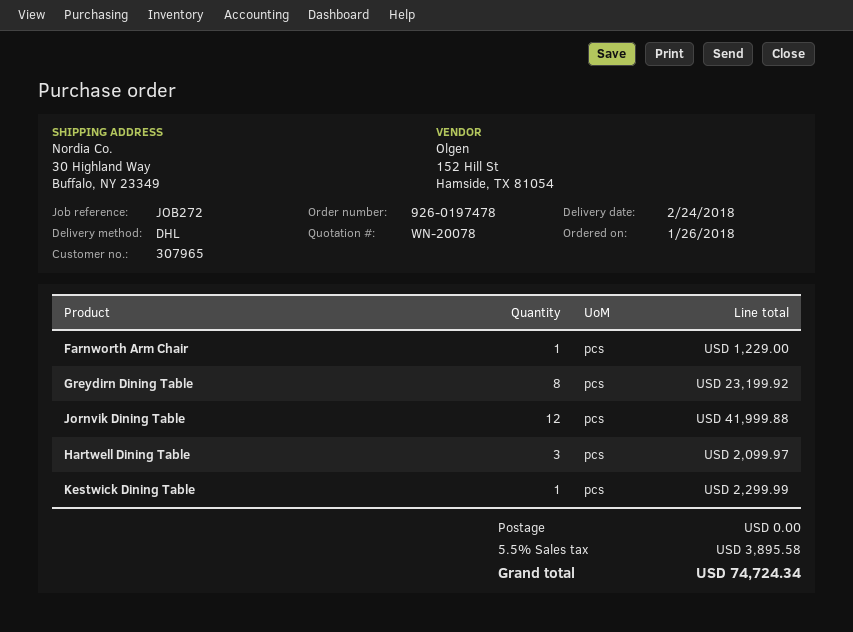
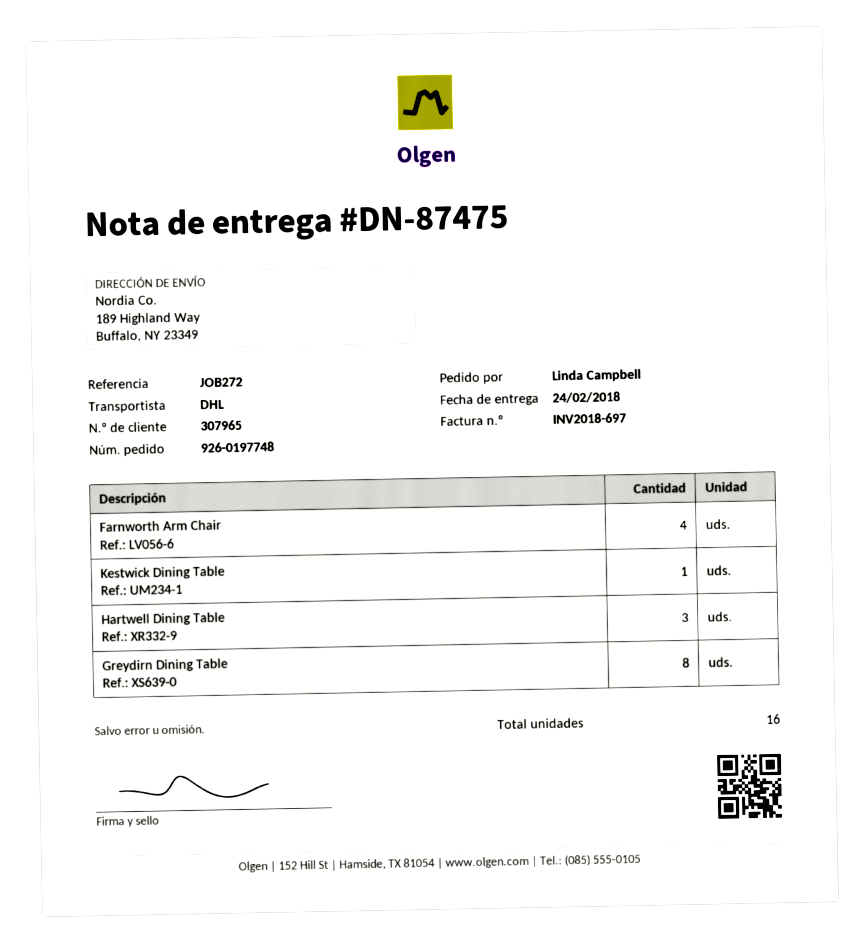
order number: 926-0197478 -> 926-0197748
ship to: 30 Highland Way, Buffalo, NY 23349 -> 189 Highland Way, Buffalo, NY 23349
Farnworth Arm Chair: 1 -> 4
Jornvik Dining Table: 12 -> none

